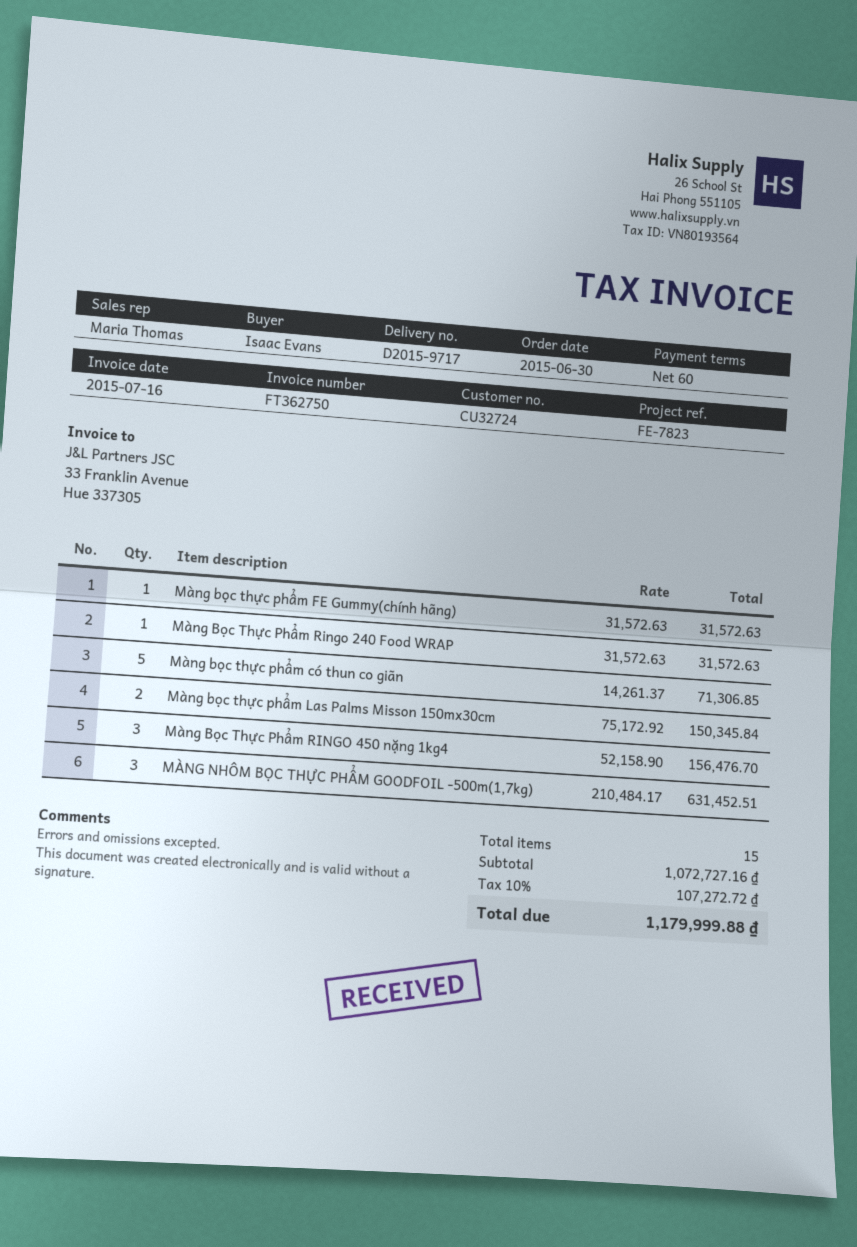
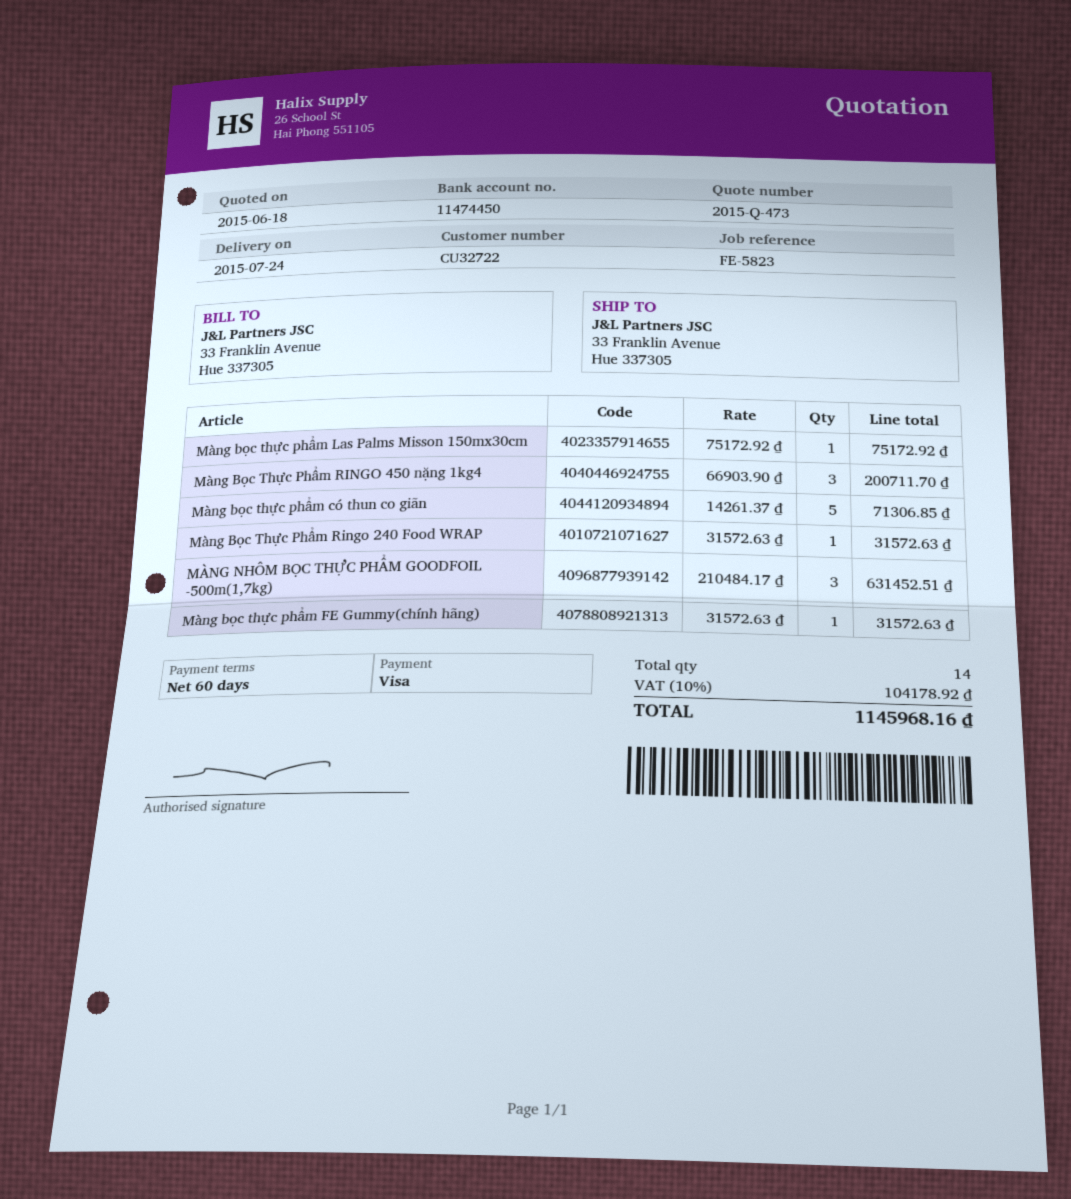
customer number: CU32724 -> CU32722
reference: FE-7823 -> FE-5823
Màng bọc thực phẩm Las Palms Misson 150mx30cm: 2 x 75172.92 = 150345.84 -> 1 x 75172.92 = 75172.92
Màng Bọc Thực Phẩm RINGO 450 nặng 1kg4: 3 x 52158.90 = 156476.70 -> 3 x 66903.90 = 200711.70
total quantity: 15 -> 14
tax: 10% = 107272.72 -> 10% = 104178.92
total: 1179999.88 -> 1145968.16

